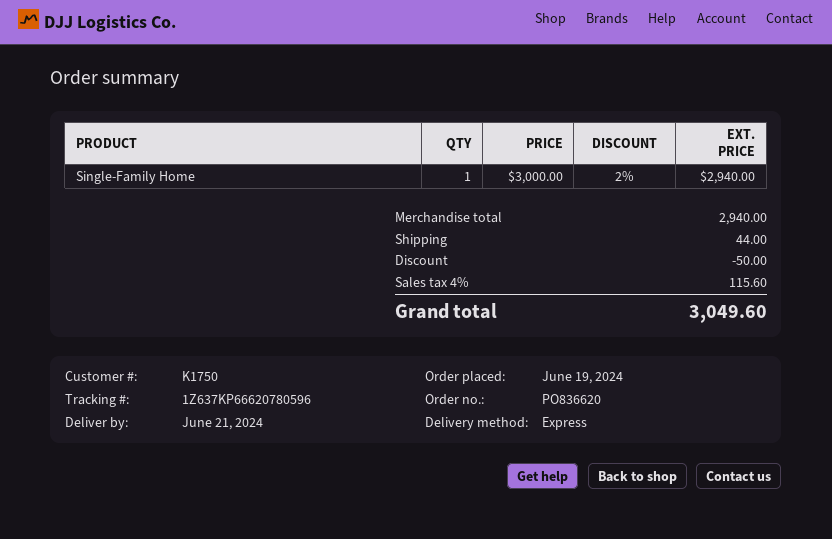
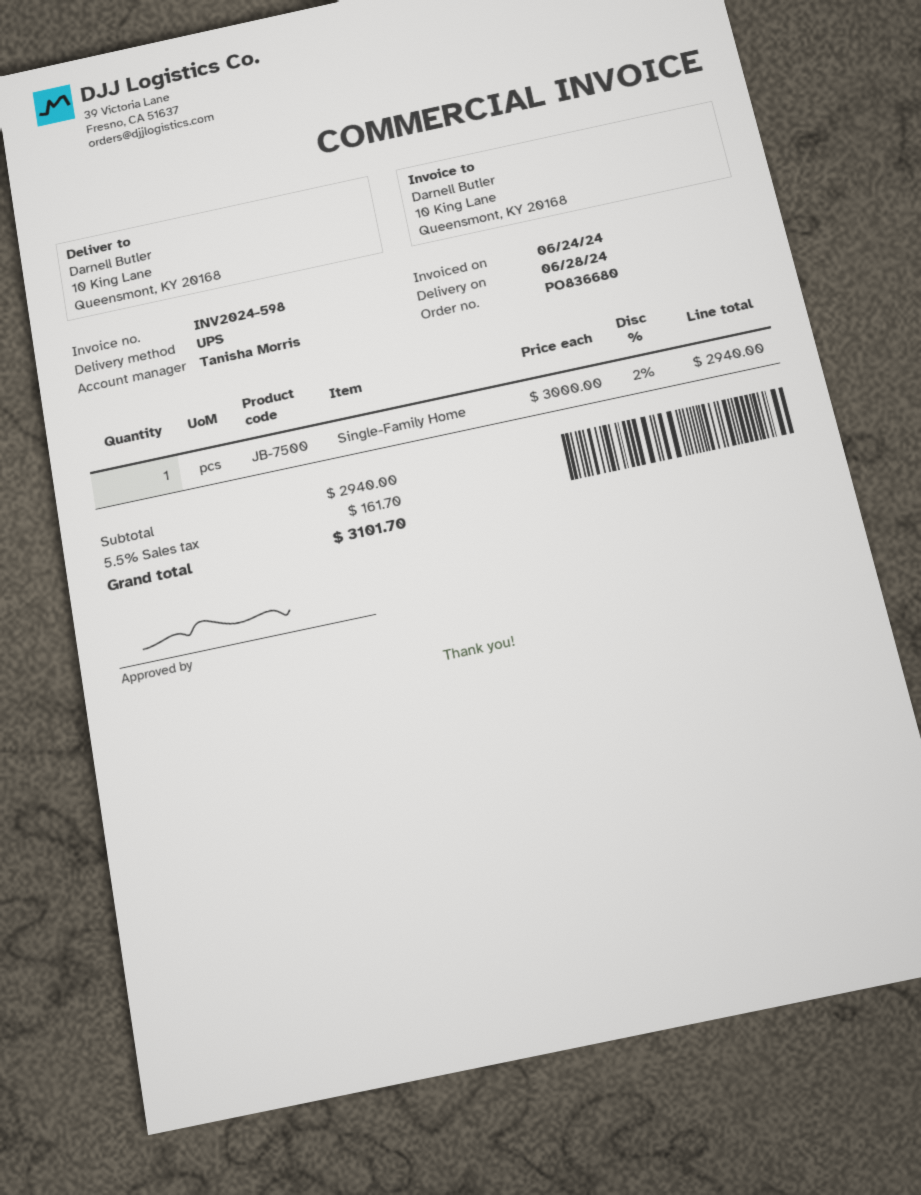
order number: PO836620 -> PO836680
delivery date: 2024-06-21 -> 2024-06-28
shipping method: express -> UPS
discount: 50.00 -> none
shipping: 44.00 -> none
tax: 4% = 115.60 -> 5.5% = 161.70
total: 3049.60 -> 3101.70

